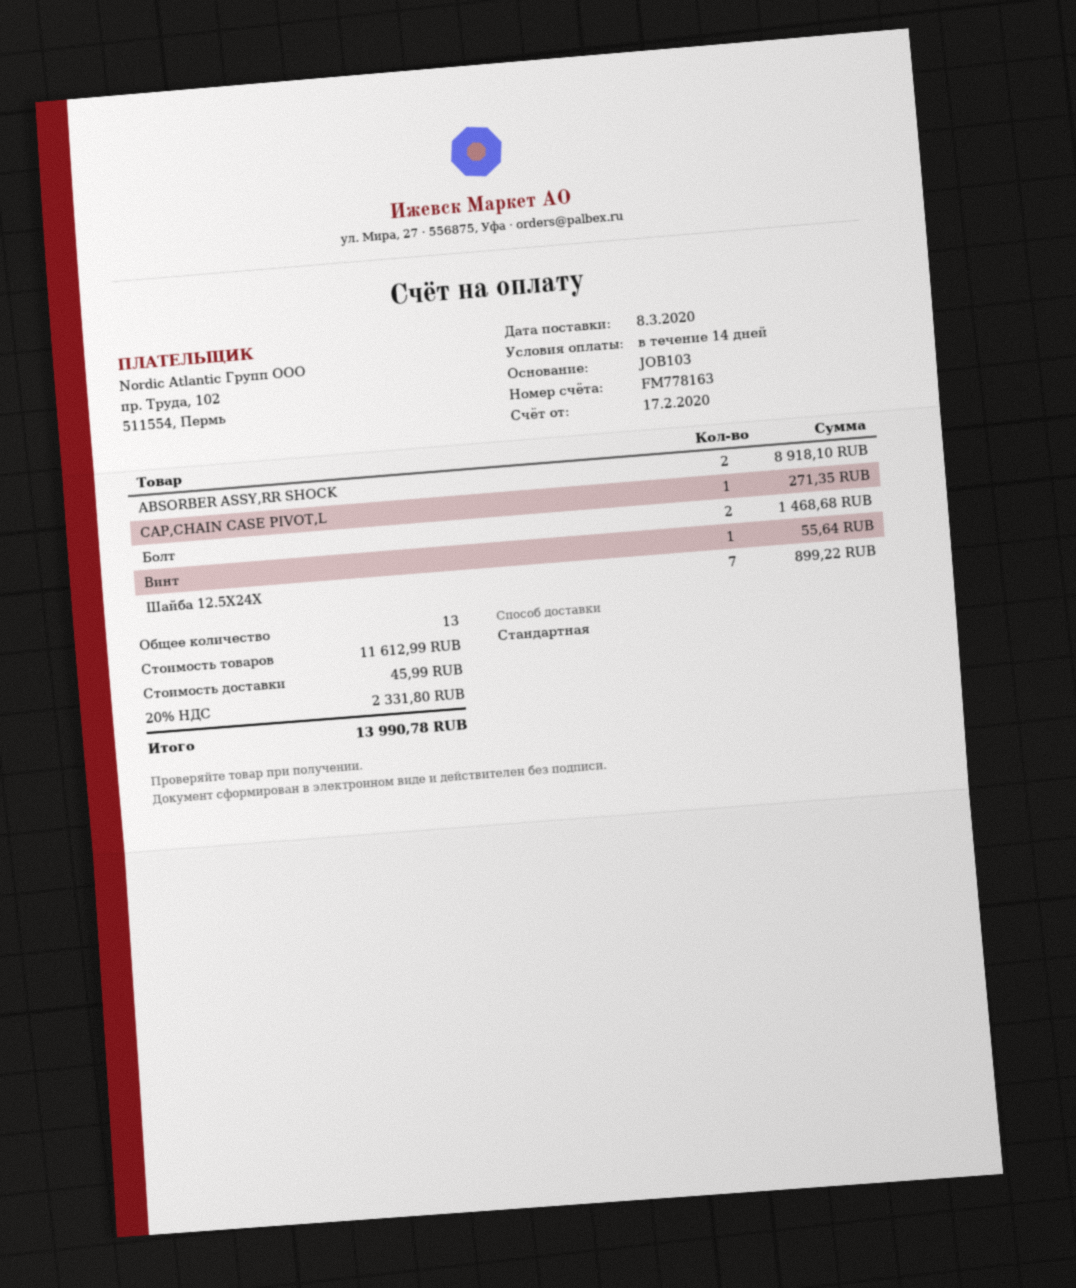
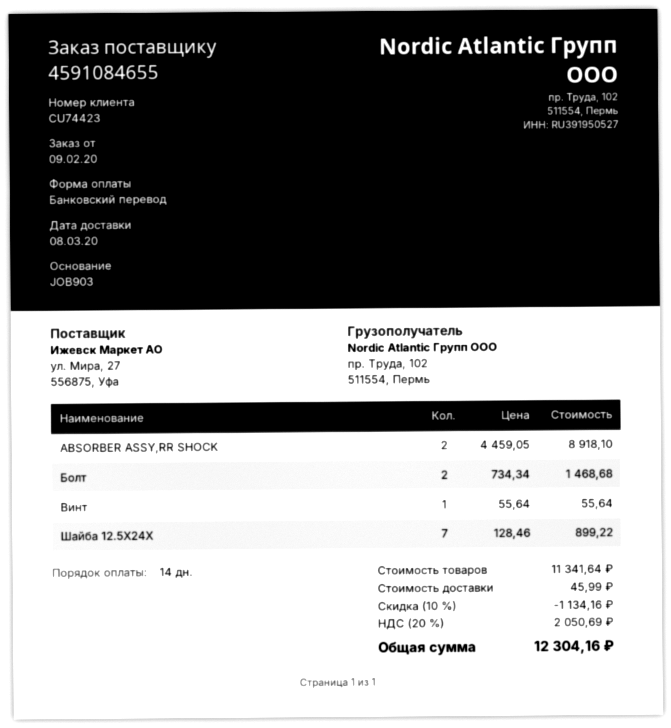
reference: JOB103 -> JOB903
CAP,CHAIN CASE PIVOT,L: 1 for 271.35 -> none
subtotal: 11612.99 -> 11341.64
discount: none -> 10% = 1134.16
tax: 20% = 2331.80 -> 20% = 2050.69
total: 13990.78 -> 12304.16

